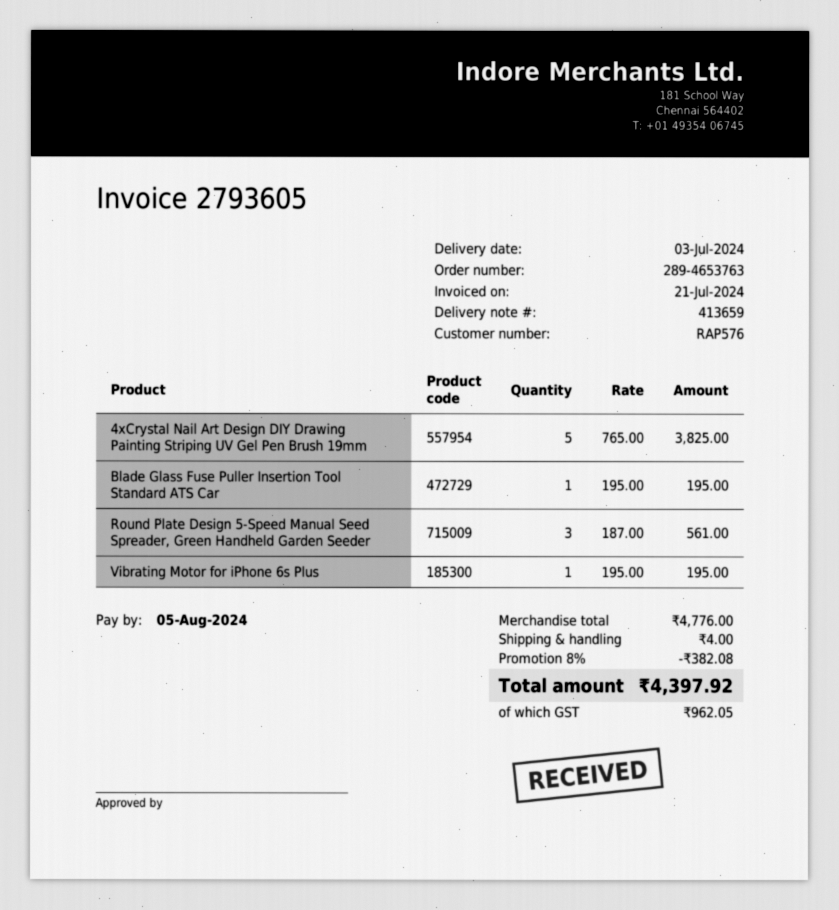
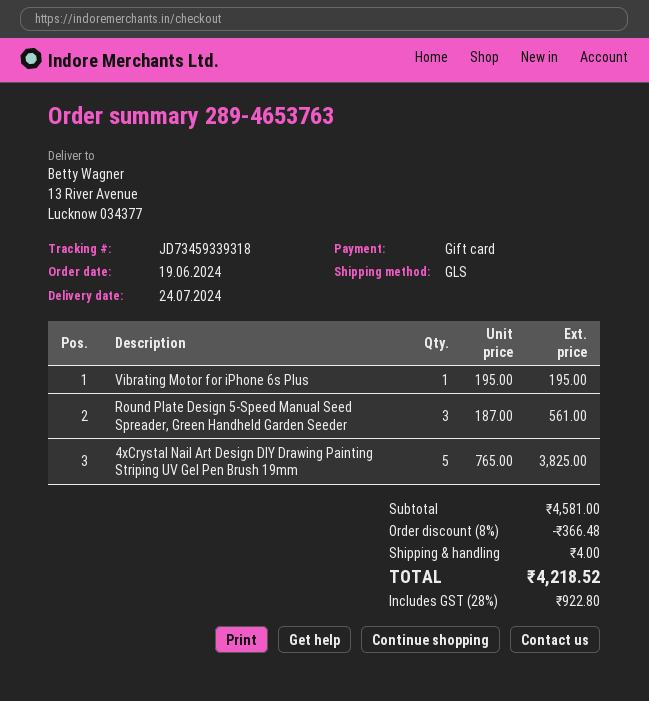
delivery date: 2024-07-03 -> 2024-07-24
Blade Glass Fuse Puller Insertion Tool Standard ATS Car: 1 x 195.00 = 195.00 -> none
subtotal: 4776.00 -> 4581.00
discount: 8% = 382.08 -> 8% = 366.48
tax: 962.05 -> 922.80
total: 4397.92 -> 4218.52

